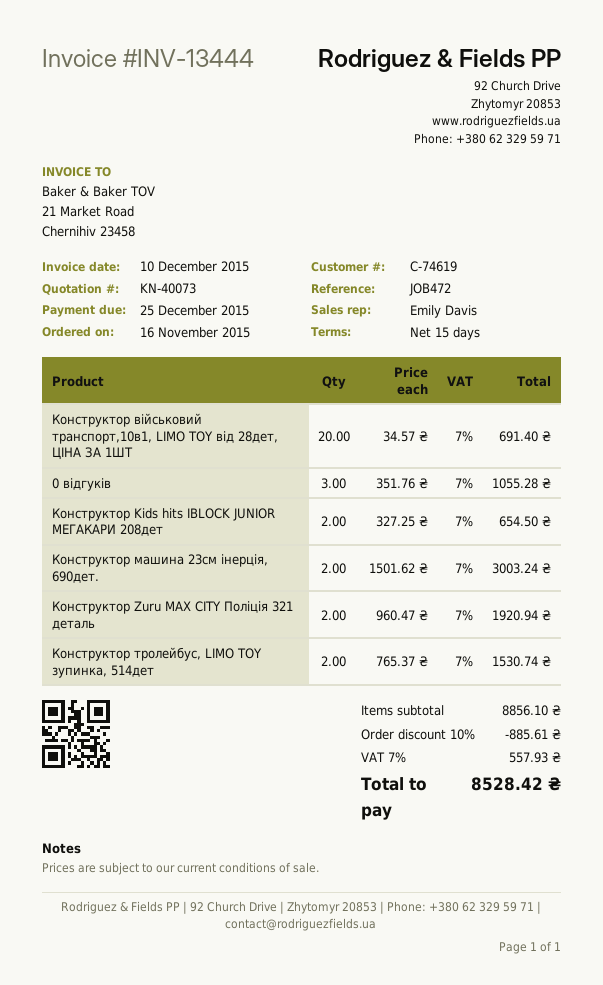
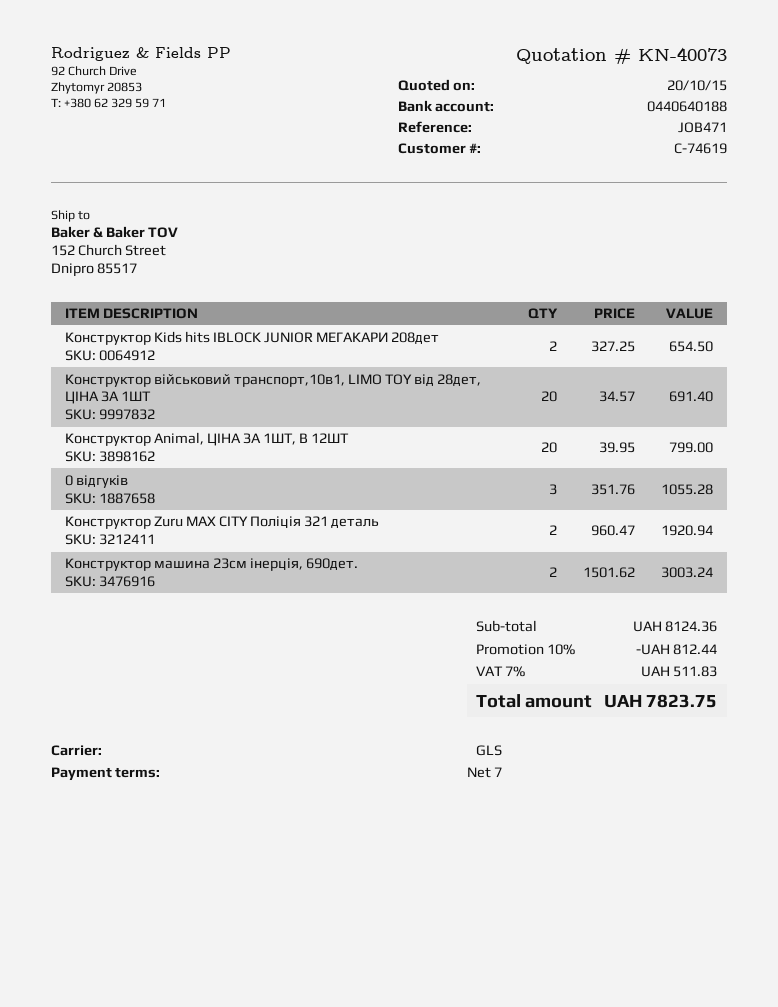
payment terms: 15 days -> 7 days
reference: JOB472 -> JOB471
Конструктор тролейбус, LIMO TOY зупинка, 514дет: 2 x 765.37 = 1530.74 -> none
Конструктор Animal, ЦІНА ЗА 1ШТ, В 12ШТ: none -> 20 x 39.95 = 799.00
subtotal: 8856.10 -> 8124.36
discount: 10% = 885.61 -> 10% = 812.44
tax: 7% = 557.93 -> 7% = 511.83
total: 8528.42 -> 7823.75

